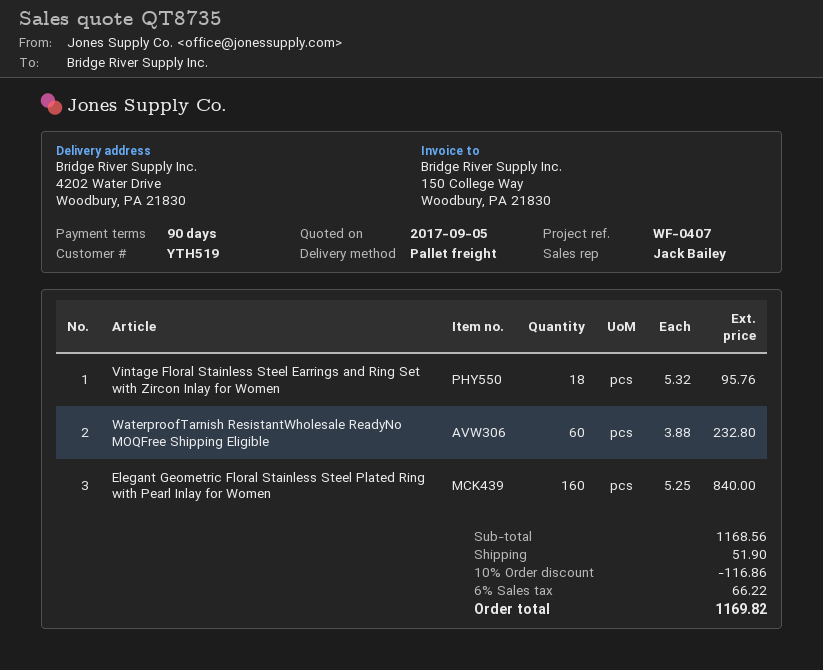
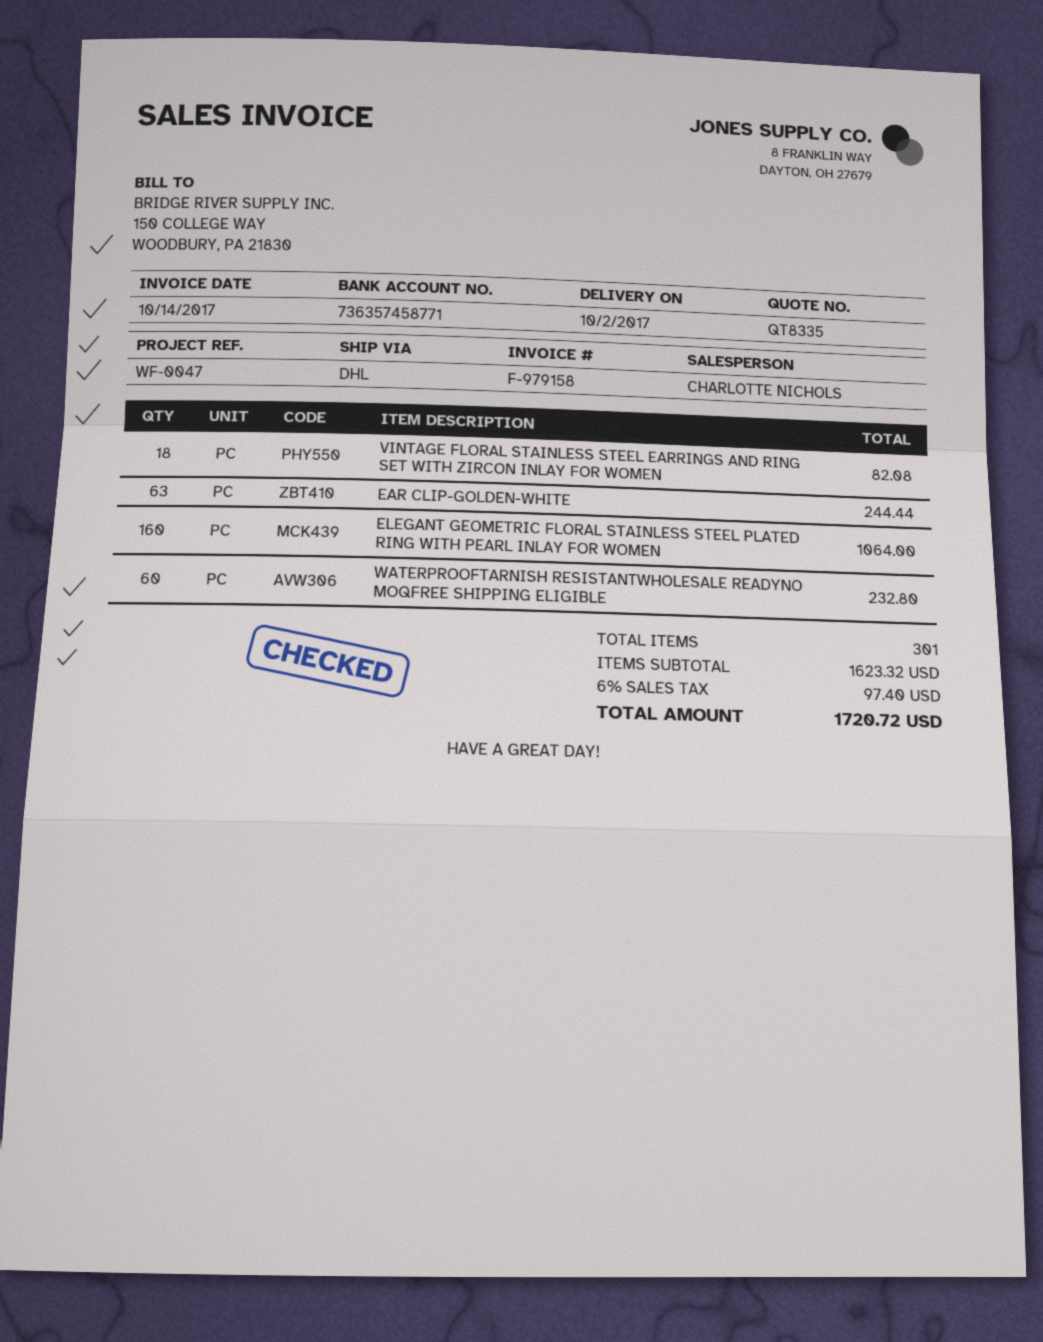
quote number: QT8735 -> QT8335
reference: WF-0407 -> WF-0047
sales rep: Jack Bailey -> CHARLOTTE NICHOLS
shipping method: pallet freight -> DHL
Vintage Floral Stainless Steel Earrings and Ring Set with Zircon Inlay for Women: 18 for 95.76 -> 18 for 82.08
Elegant Geometric Floral Stainless Steel Plated Ring with Pearl Inlay for Women: 160 for 840.00 -> 160 for 1064.00
EAR CLIP-GOLDEN-WHITE: none -> 63 for 244.44
subtotal: 1168.56 -> 1623.32
discount: 10% = 116.86 -> none
shipping: 51.90 -> none
tax: 6% = 66.22 -> 6% = 97.40
total: 1169.82 -> 1720.72

